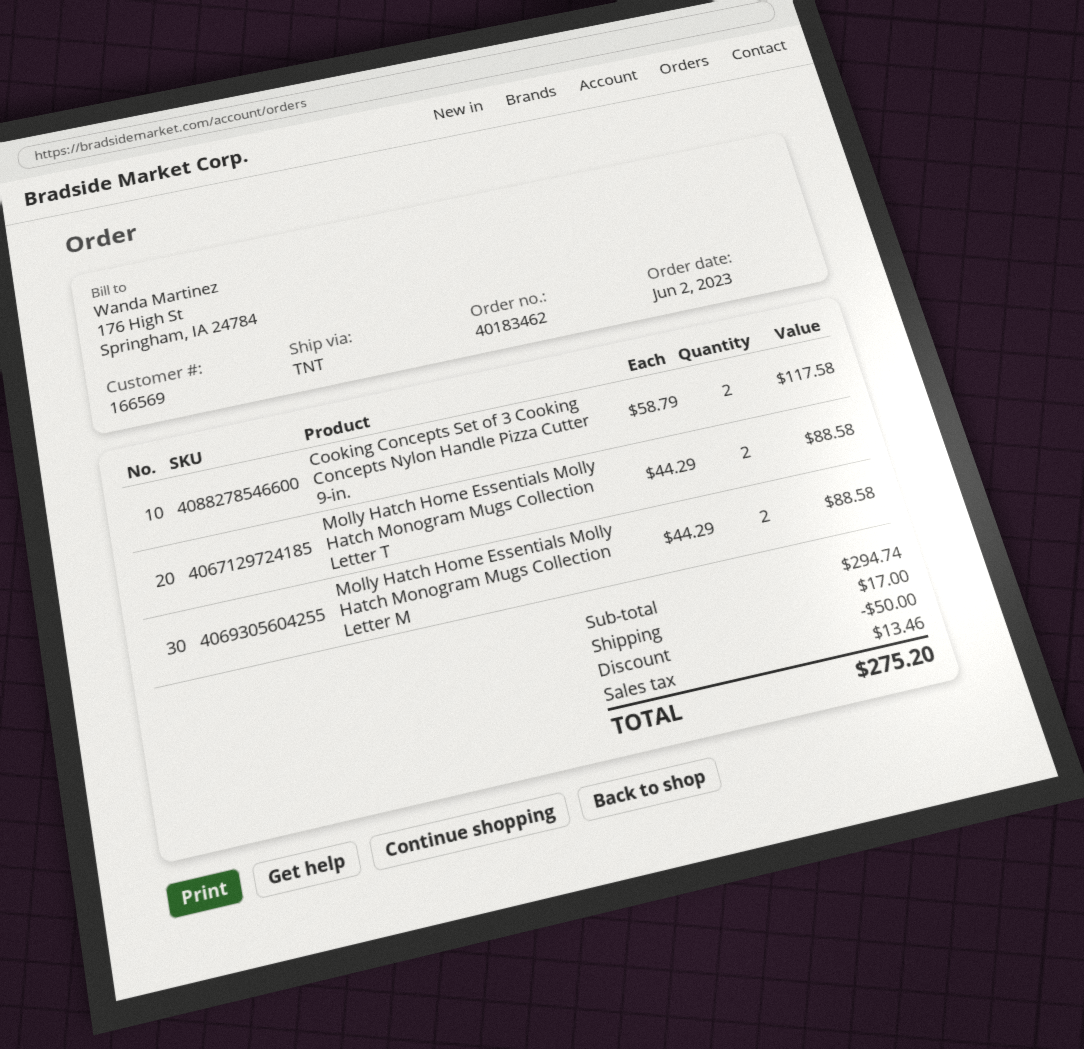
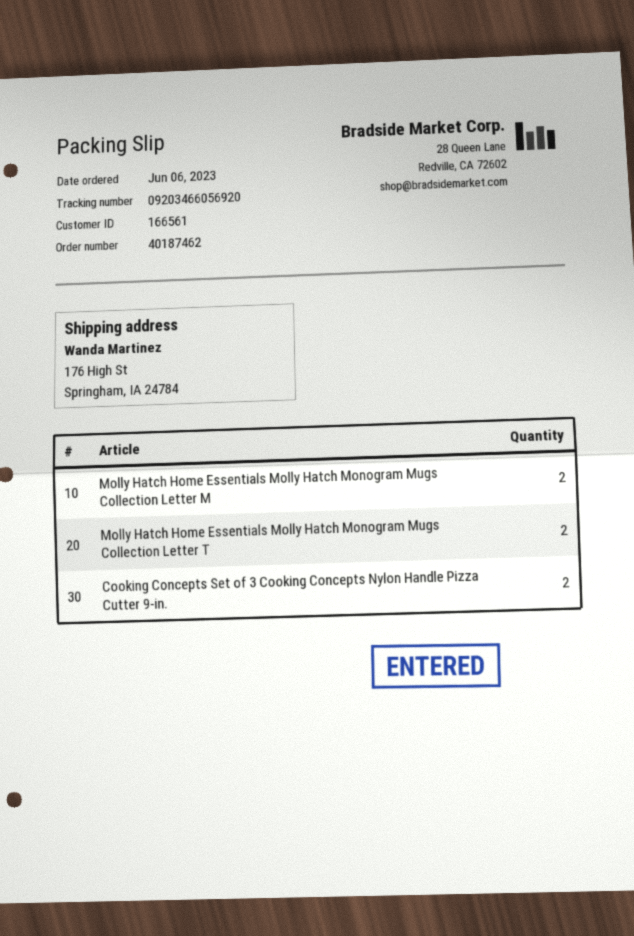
order number: 40183462 -> 40187462
order date: 2023-06-02 -> 2023-06-06
customer number: 166569 -> 166561

